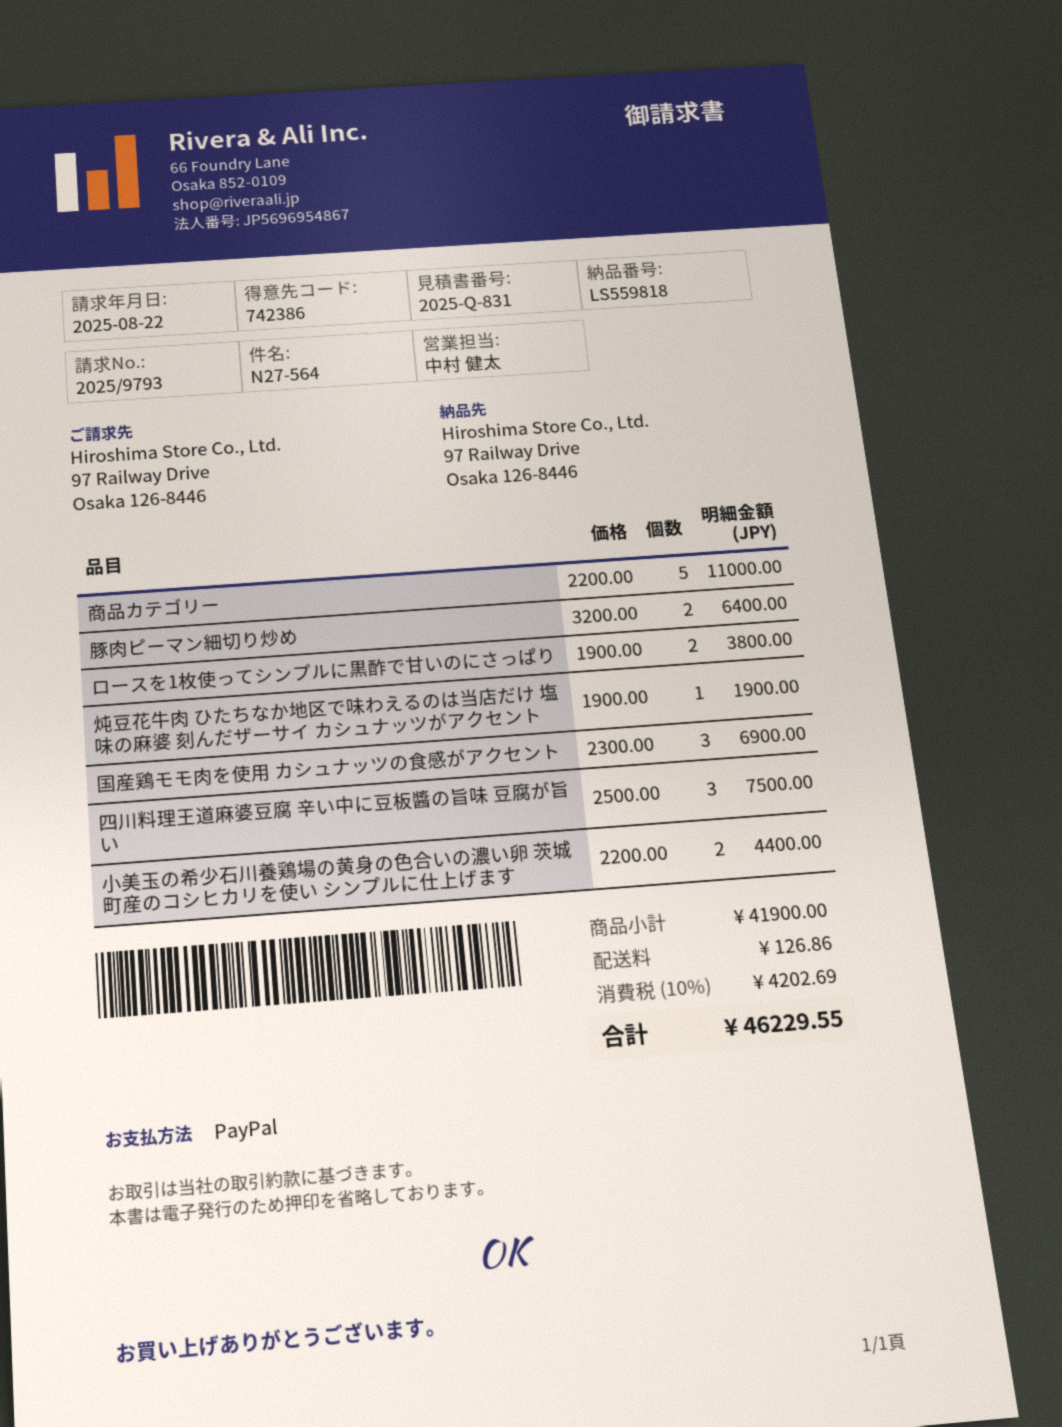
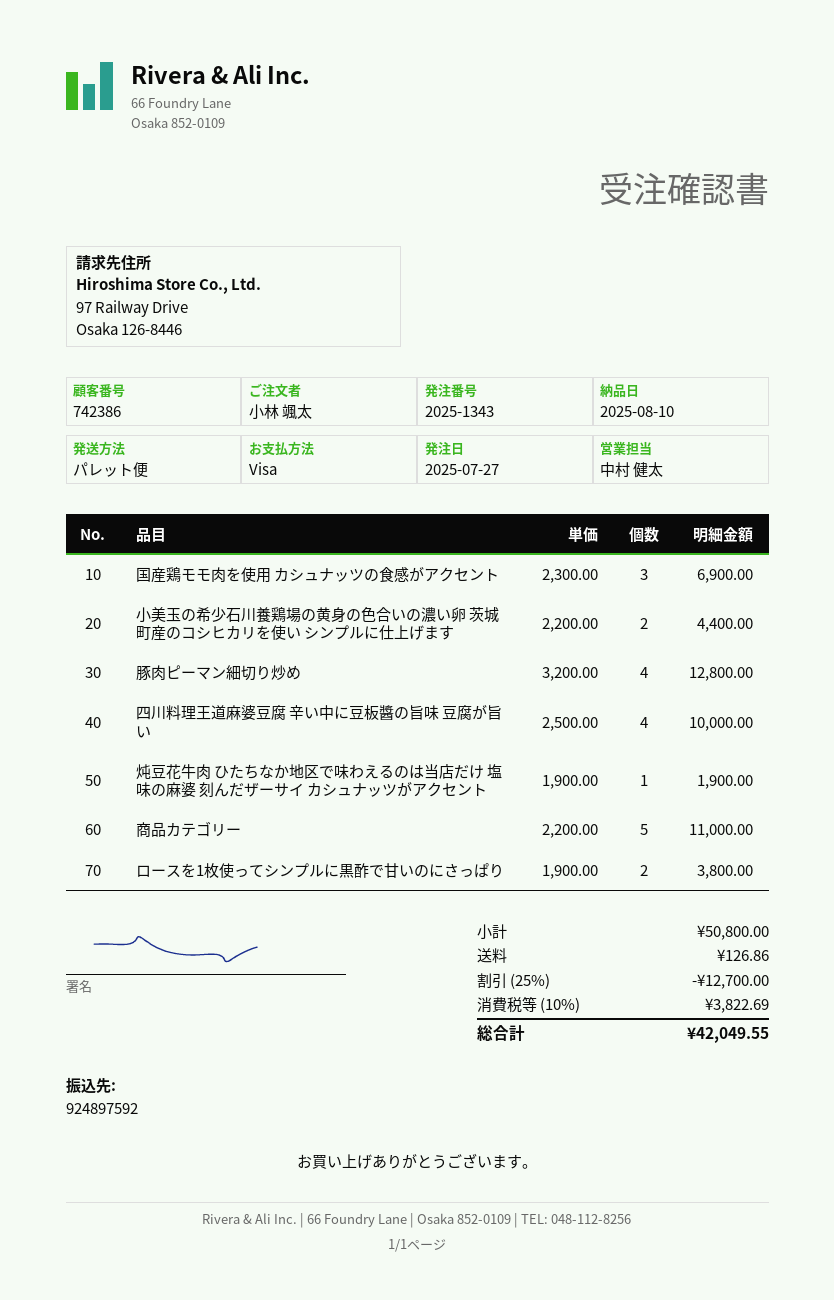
payment method: PayPal -> Visa
豚肉ピーマン細切り炒め: 2 x 3200.00 = 6400.00 -> 4 x 3200.00 = 12800.00
四川料理王道麻婆豆腐 辛い中に豆板醬の旨味 豆腐が旨い: 3 x 2500.00 = 7500.00 -> 4 x 2500.00 = 10000.00
subtotal: 41900.00 -> 50800.00
discount: none -> 25% = 12700.00
tax: 10% = 4202.69 -> 10% = 3822.69
total: 46229.55 -> 42049.55

